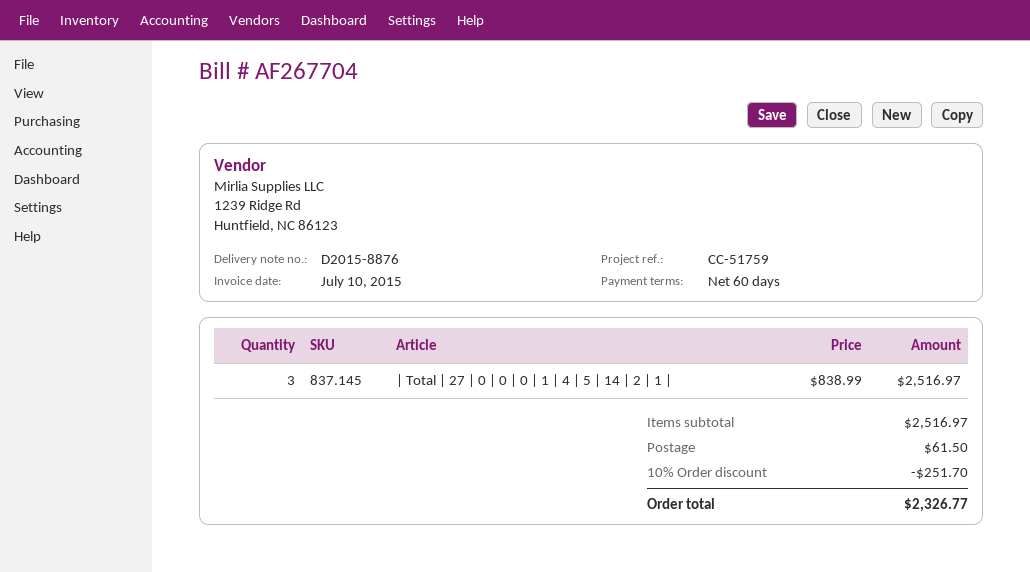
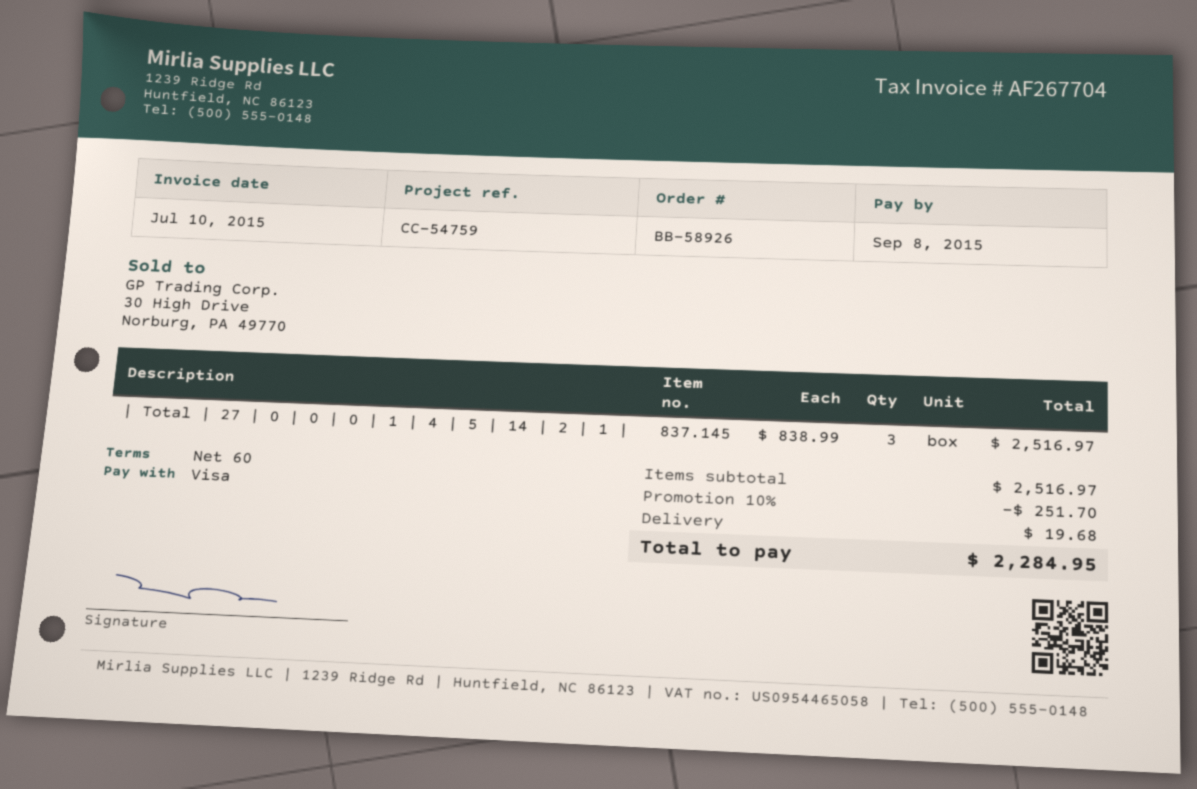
reference: CC-51759 -> CC-54759
shipping: 61.50 -> 19.68
total: 2326.77 -> 2284.95

